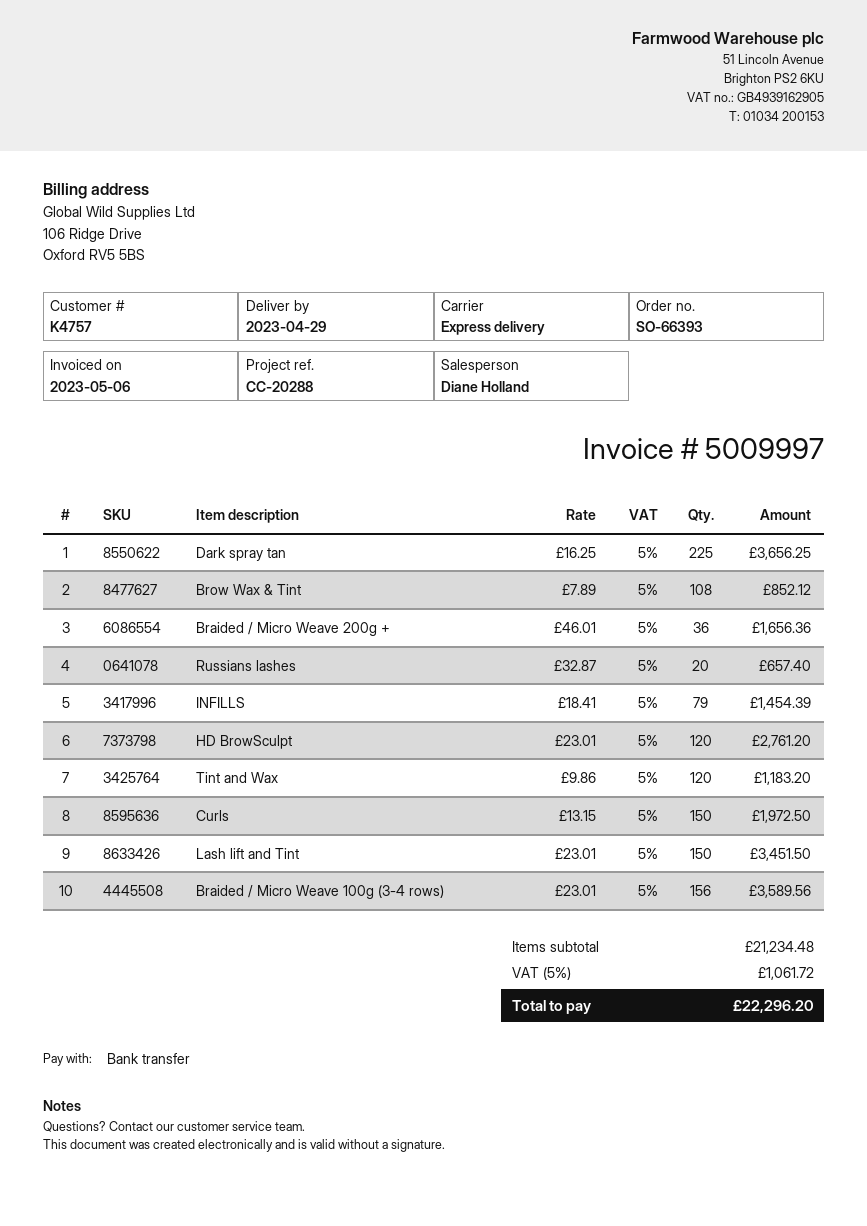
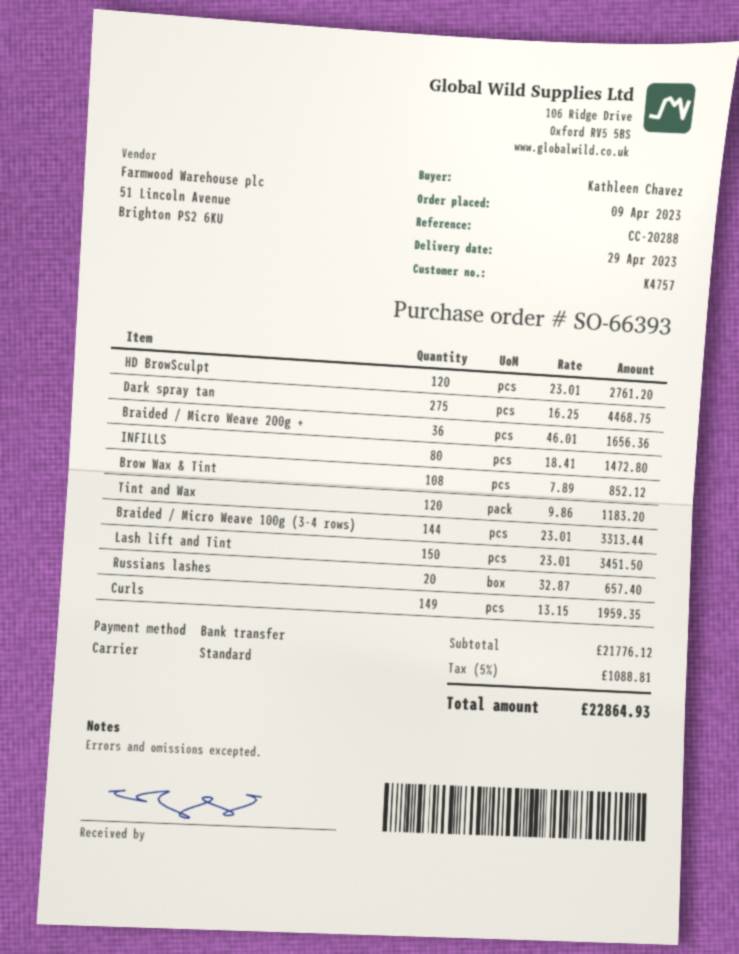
shipping method: express -> standard
Dark spray tan: 225 x 16.25 = 3656.25 -> 275 x 16.25 = 4468.75
INFILLS: 79 x 18.41 = 1454.39 -> 80 x 18.41 = 1472.80
Curls: 150 x 13.15 = 1972.50 -> 149 x 13.15 = 1959.35
Braided / Micro Weave 100g (3-4 rows): 156 x 23.01 = 3589.56 -> 144 x 23.01 = 3313.44
subtotal: 21234.48 -> 21776.12
tax: 5% = 1061.72 -> 5% = 1088.81
total: 22296.20 -> 22864.93

